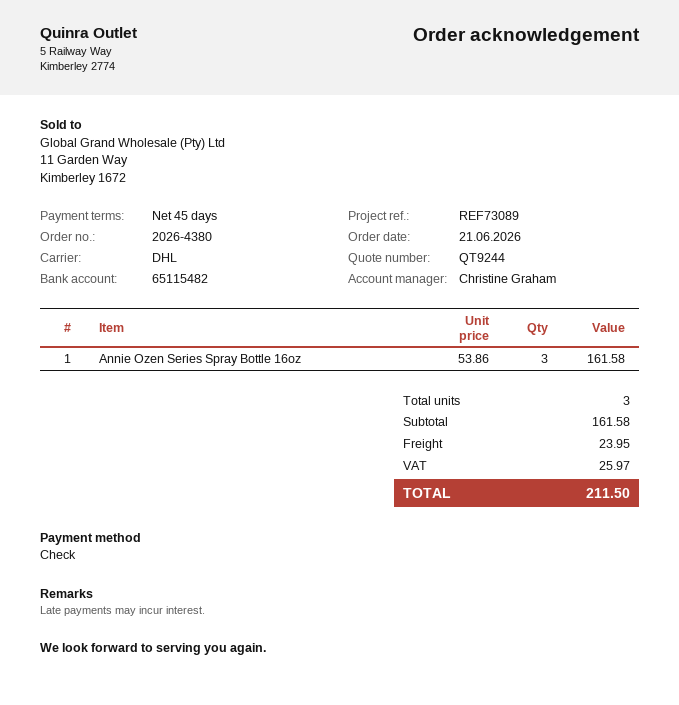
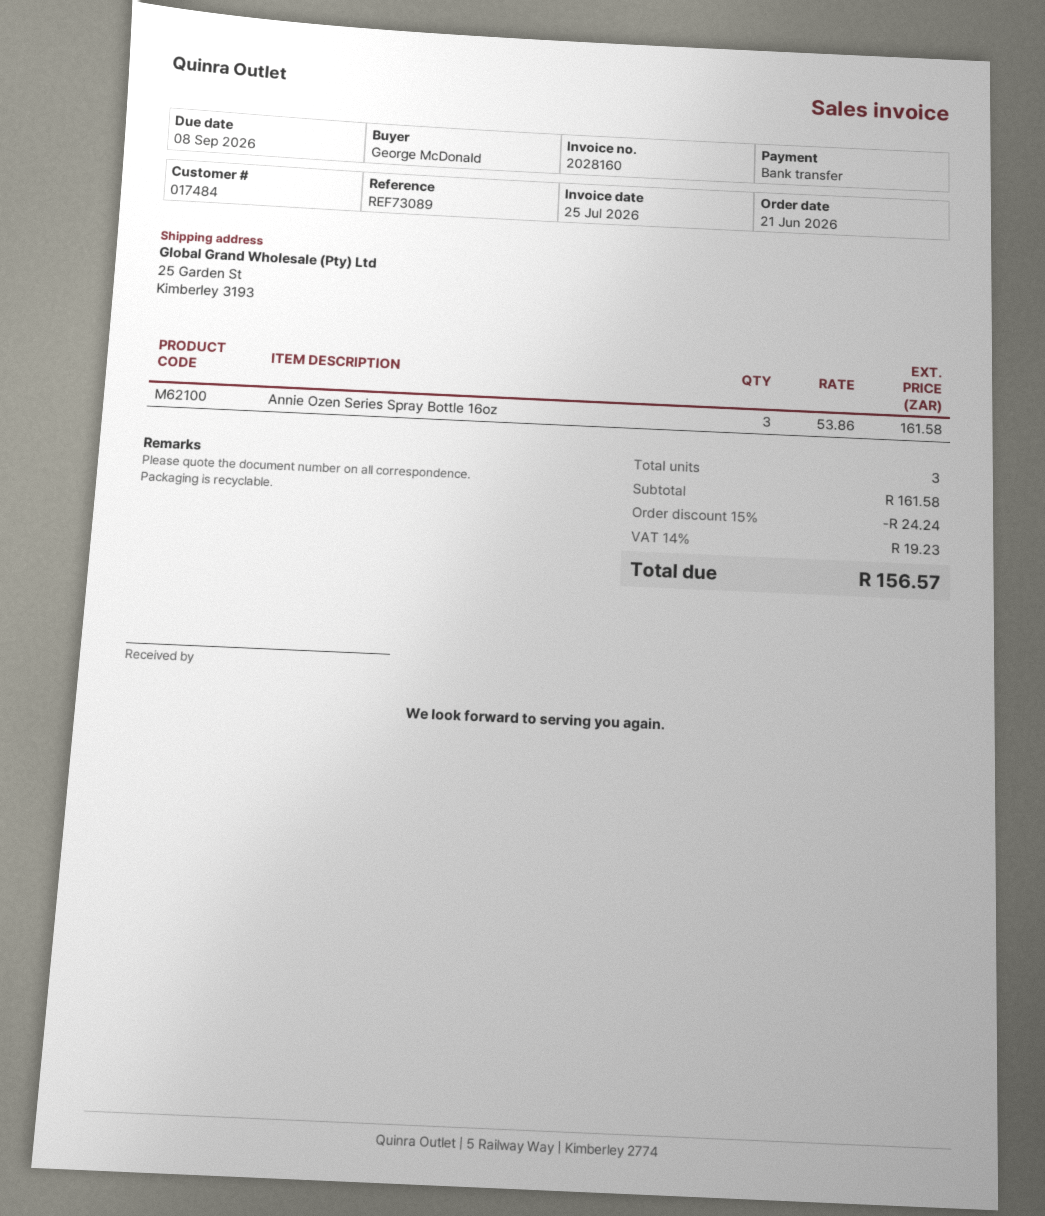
payment method: cheque -> bank transfer
discount: none -> 15% = 24.24
shipping: 23.95 -> none
tax: 25.97 -> 19.23
total: 211.50 -> 156.57

